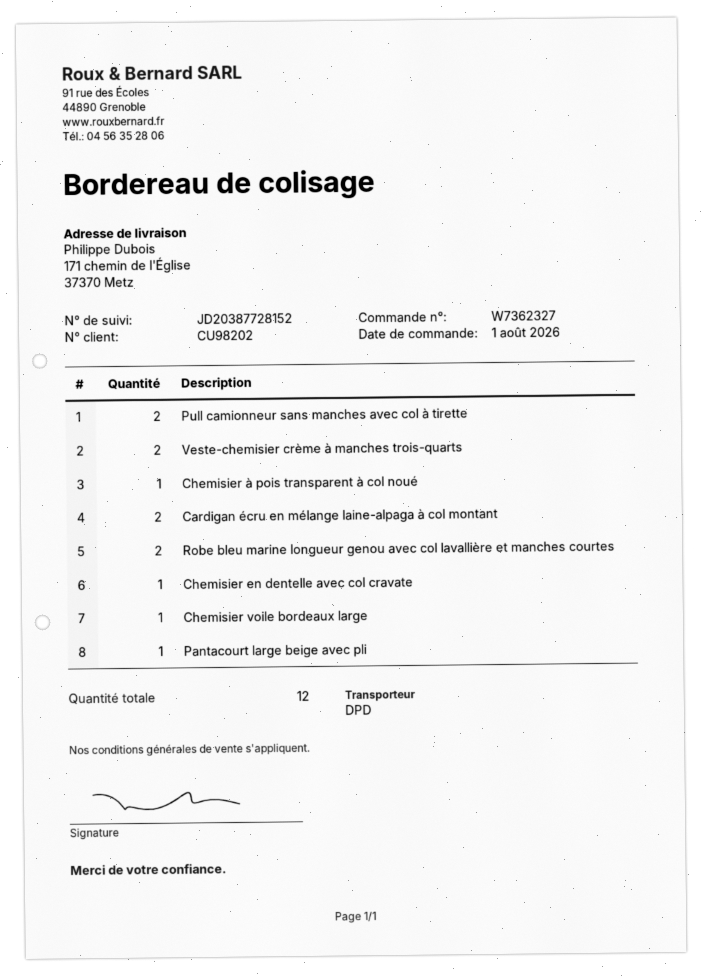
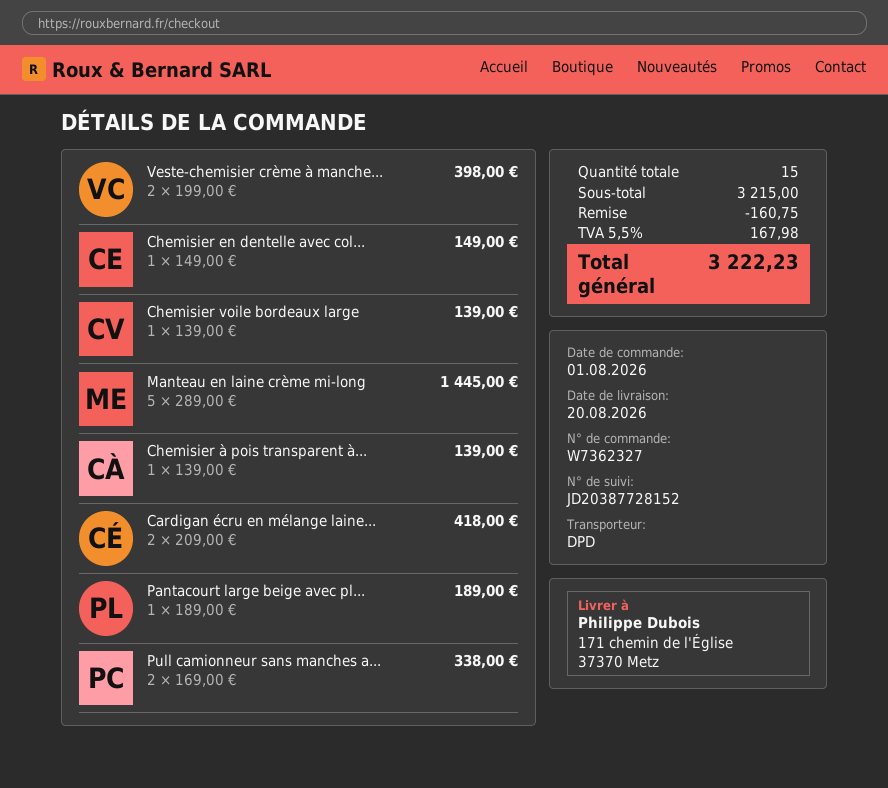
Robe bleu marine longueur genou avec col lavallière et manches courtes: 2 -> none
Manteau en laine crème mi-long: none -> 5
total quantity: 12 -> 15

